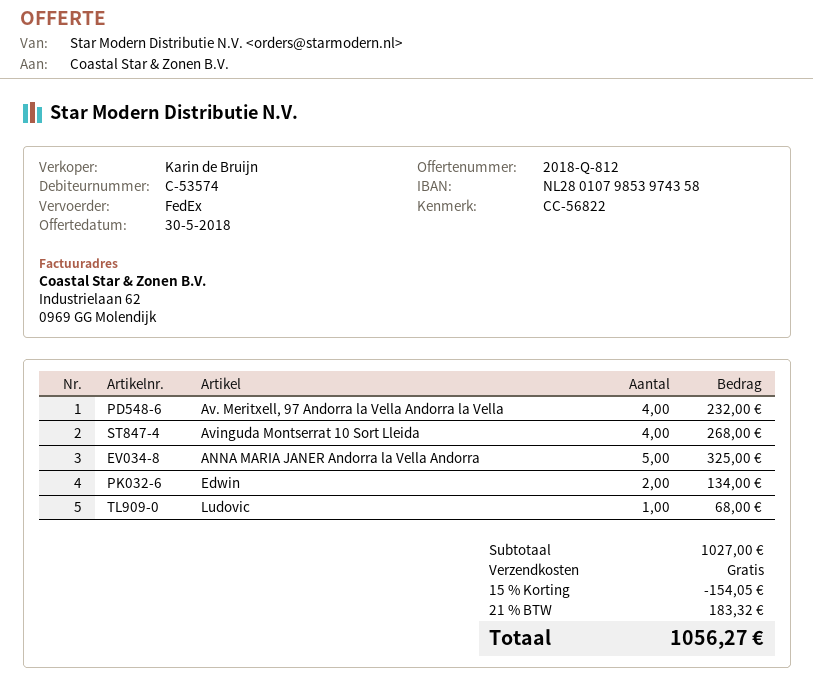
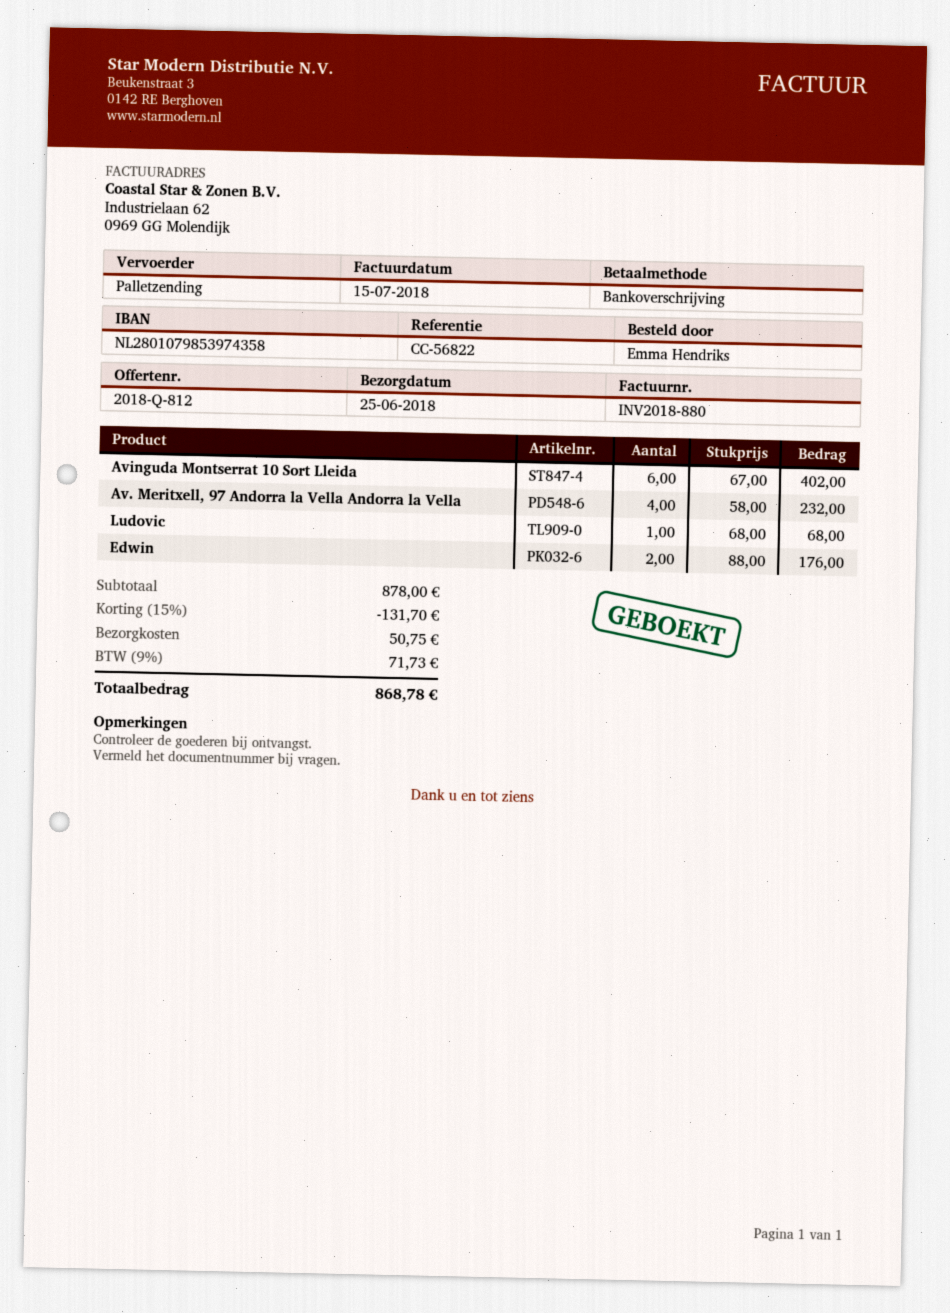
shipping method: FedEx -> pallet freight
Avinguda Montserrat 10 Sort Lleida: 4 for 268.00 -> 6 for 402.00
ANNA MARIA JANER Andorra la Vella Andorra: 5 for 325.00 -> none
Edwin: 2 for 134.00 -> 2 for 176.00
subtotal: 1027.00 -> 878.00
discount: 15% = 154.05 -> 15% = 131.70
shipping: 0.00 -> 50.75
tax: 21% = 183.32 -> 9% = 71.73
total: 1056.27 -> 868.78

